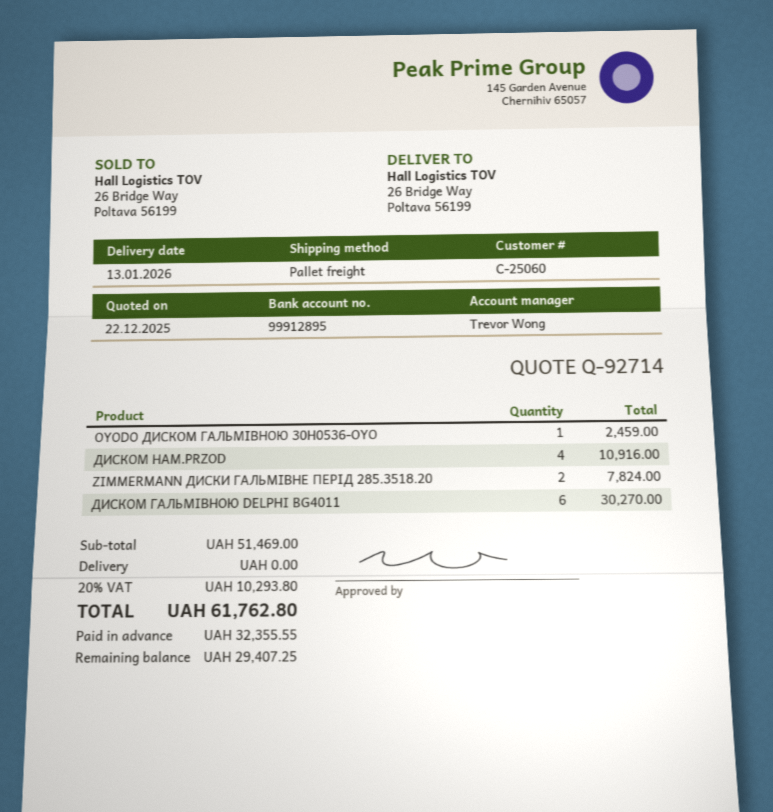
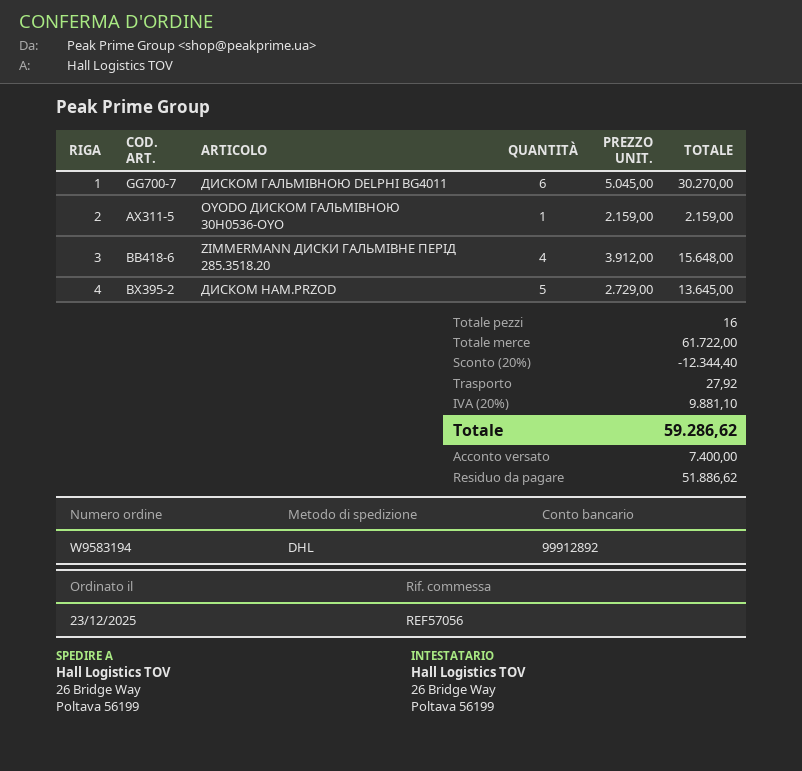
bank account: 99912895 -> 99912892
shipping method: pallet freight -> DHL
OYODO ДИСКОМ ГАЛЬМІВНОЮ 30H0536-OYO: 1 for 2459.00 -> 1 for 2159.00
ДИСКОМ HAM.PRZOD: 4 for 10916.00 -> 5 for 13645.00
ZIMMERMANN ДИСКИ ГАЛЬМІВНЕ ПЕРІД 285.3518.20: 2 for 7824.00 -> 4 for 15648.00
subtotal: 51469.00 -> 61722.00
discount: none -> 20% = 12344.40
shipping: 0.00 -> 27.92
tax: 20% = 10293.80 -> 20% = 9881.10
total: 61762.80 -> 59286.62
deposit: 32355.55 -> 7400.00
balance: 29407.25 -> 51886.62

